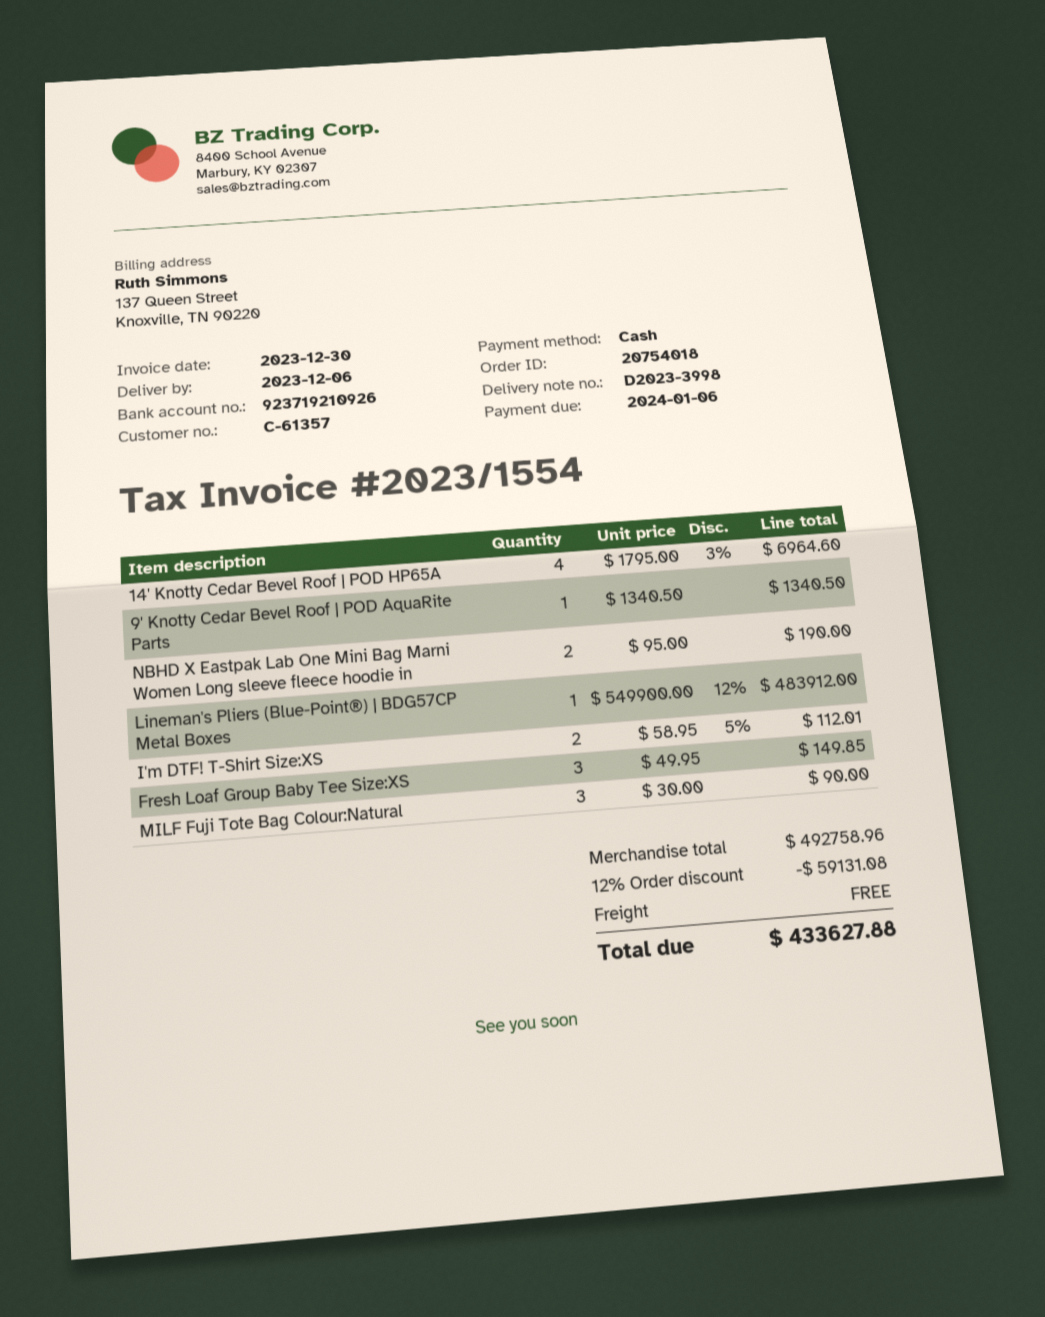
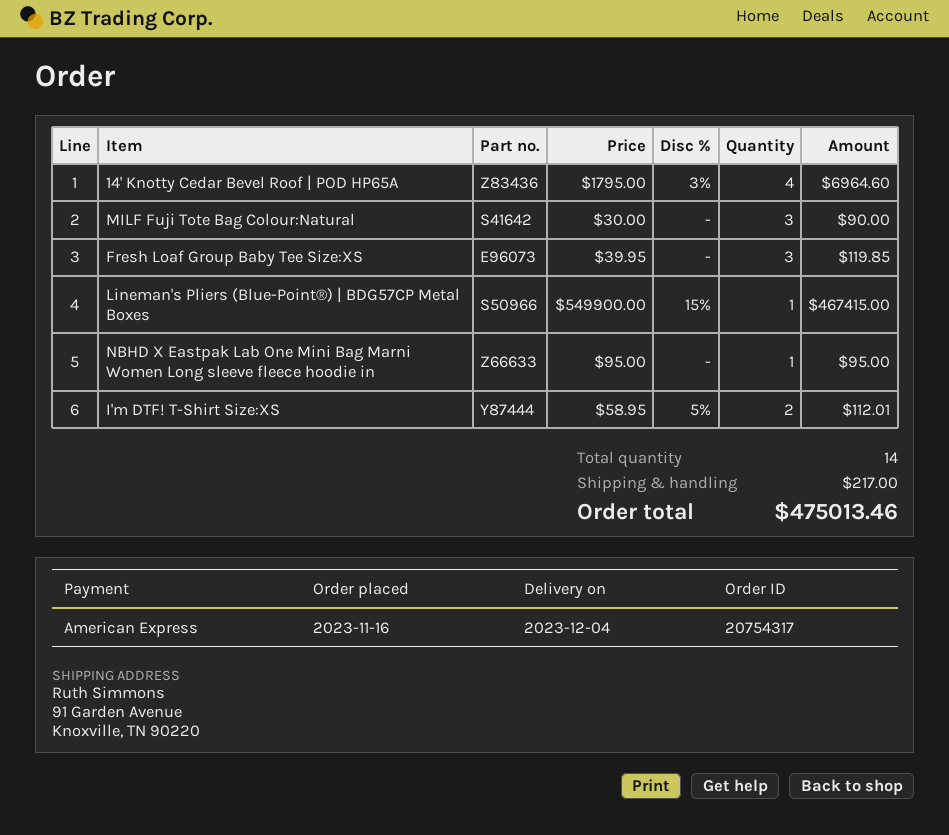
order number: 20754018 -> 20754317
delivery date: 2023-12-06 -> 2023-12-04
payment method: cash -> American Express
9' Knotty Cedar Bevel Roof | POD AquaRite Parts: 1 x 1340.50 = 1340.50 -> none
NBHD X Eastpak Lab One Mini Bag Marni Women Long sleeve fleece hoodie in: 2 x 95.00 = 190.00 -> 1 x 95.00 = 95.00
Lineman's Pliers (Blue-Point®) | BDG57CP Metal Boxes: 1 x 549900.00 - 12% = 483912.00 -> 1 x 549900.00 - 15% = 467415.00
Fresh Loaf Group Baby Tee Size:XS: 3 x 49.95 = 149.85 -> 3 x 39.95 = 119.85
discount: 12% = 59131.08 -> none
shipping: 0.00 -> 217.00
total: 433627.88 -> 475013.46

